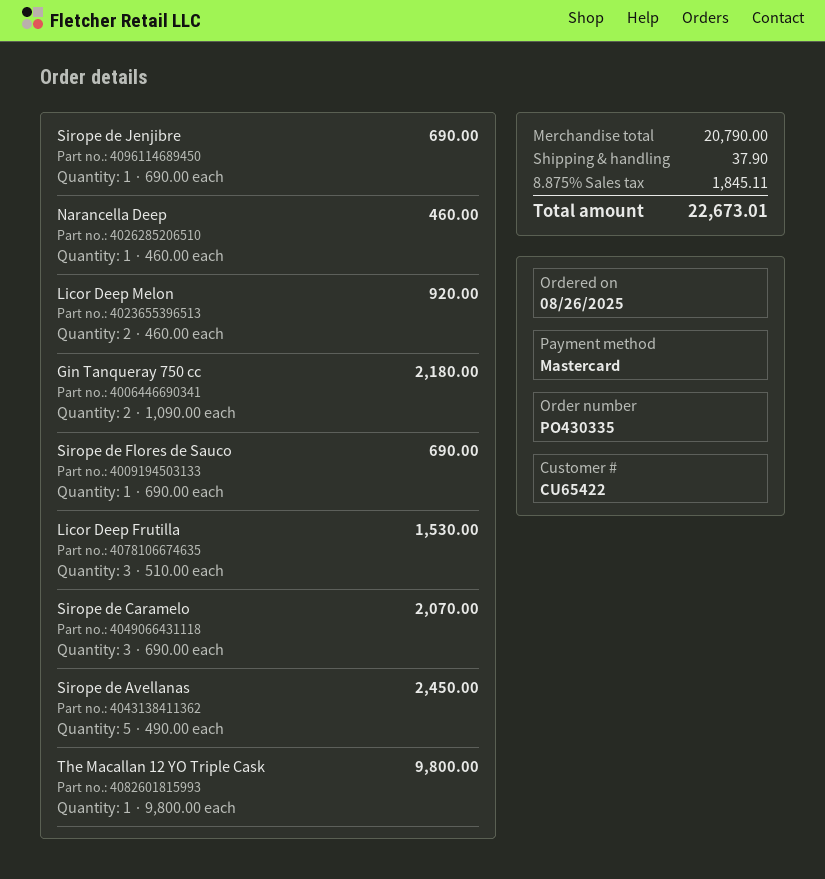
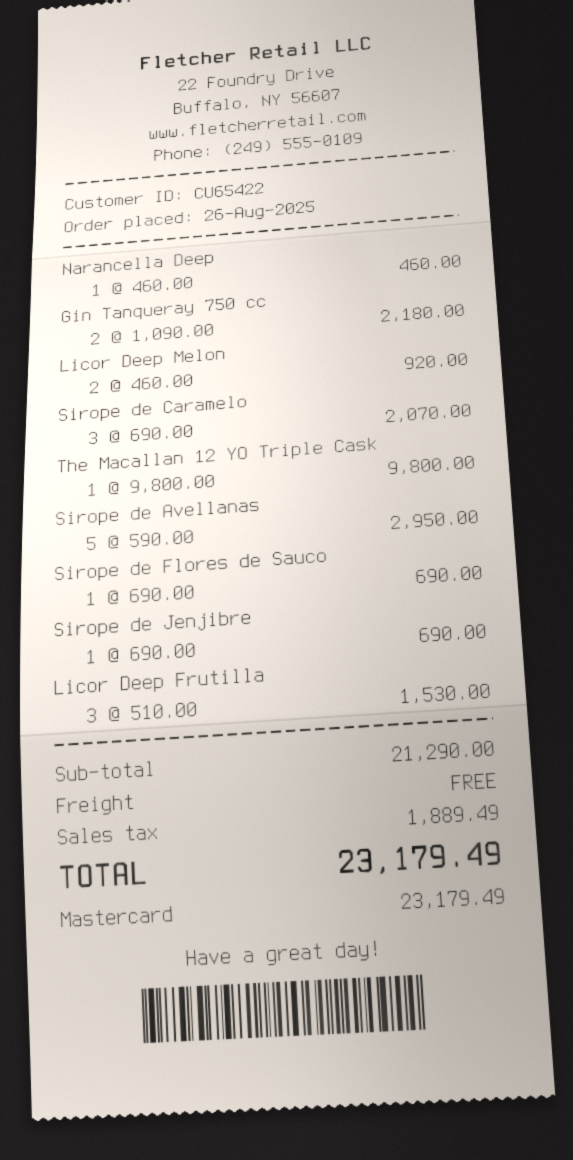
Sirope de Avellanas: 5 x 490.00 = 2450.00 -> 5 x 590.00 = 2950.00
subtotal: 20790.00 -> 21290.00
shipping: 37.90 -> 0.00
tax: 1845.11 -> 1889.49
total: 22673.01 -> 23179.49

